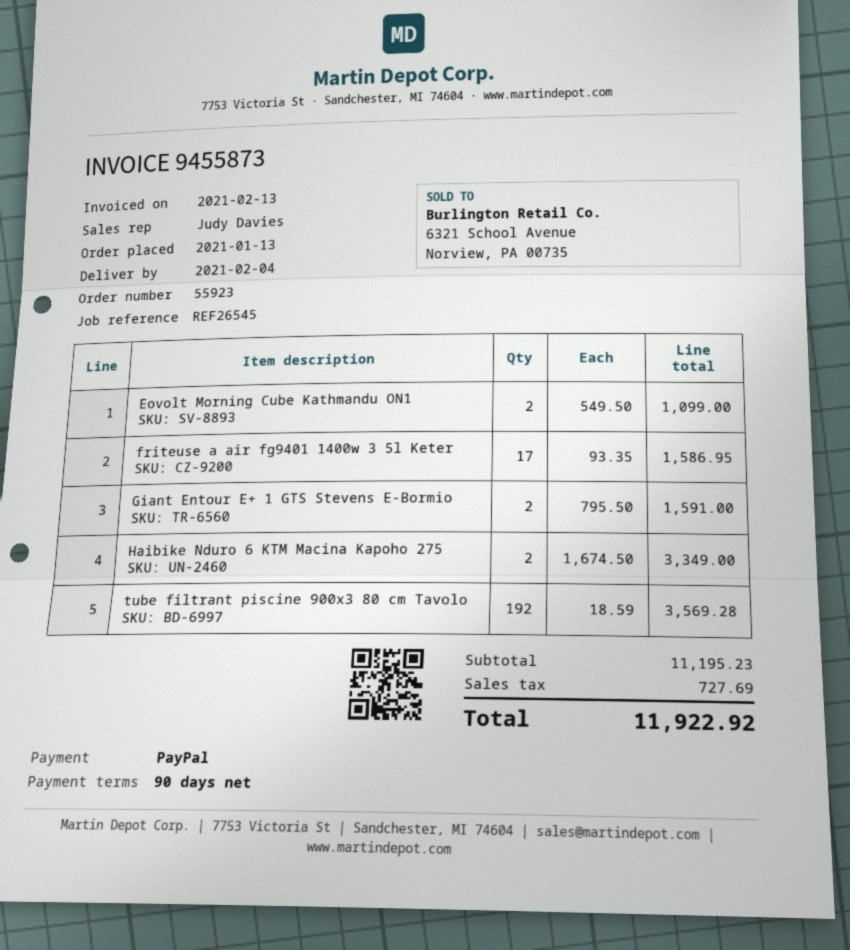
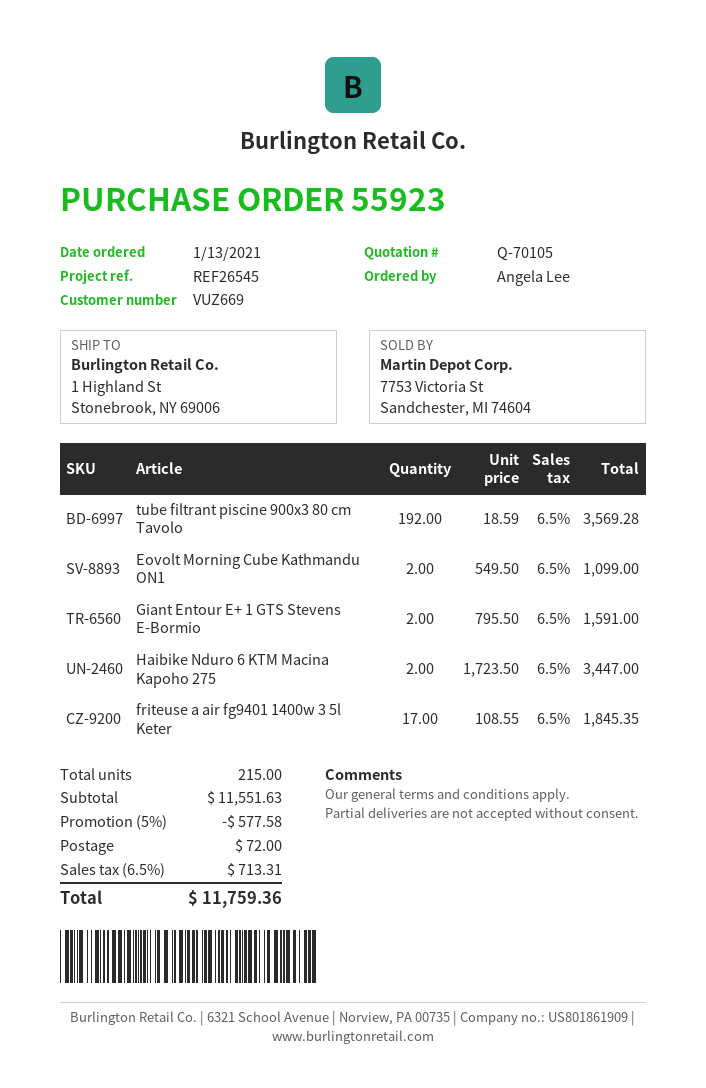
friteuse a air fg9401 1400w 3 5l Keter: 17 x 93.35 = 1586.95 -> 17 x 108.55 = 1845.35
Haibike Nduro 6 KTM Macina Kapoho 275: 2 x 1674.50 = 3349.00 -> 2 x 1723.50 = 3447.00
subtotal: 11195.23 -> 11551.63
discount: none -> 5% = 577.58
shipping: none -> 72.00
tax: 727.69 -> 713.31
total: 11922.92 -> 11759.36

